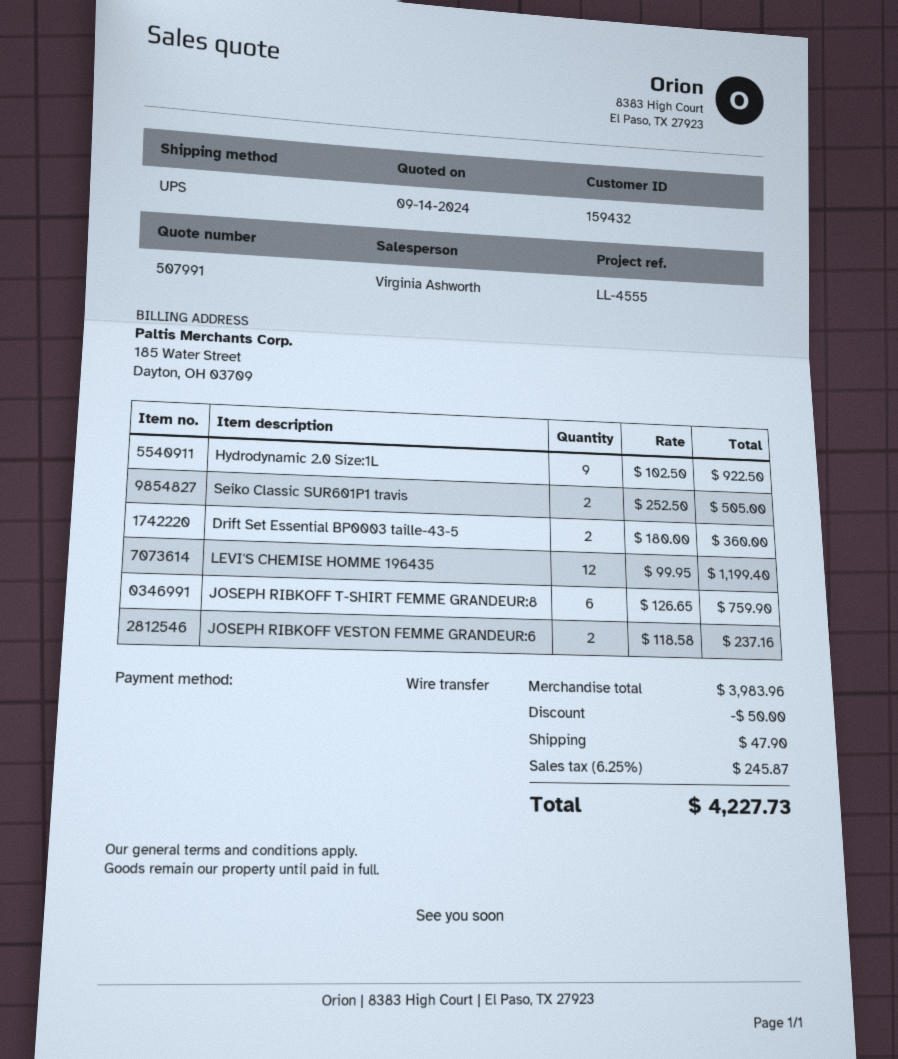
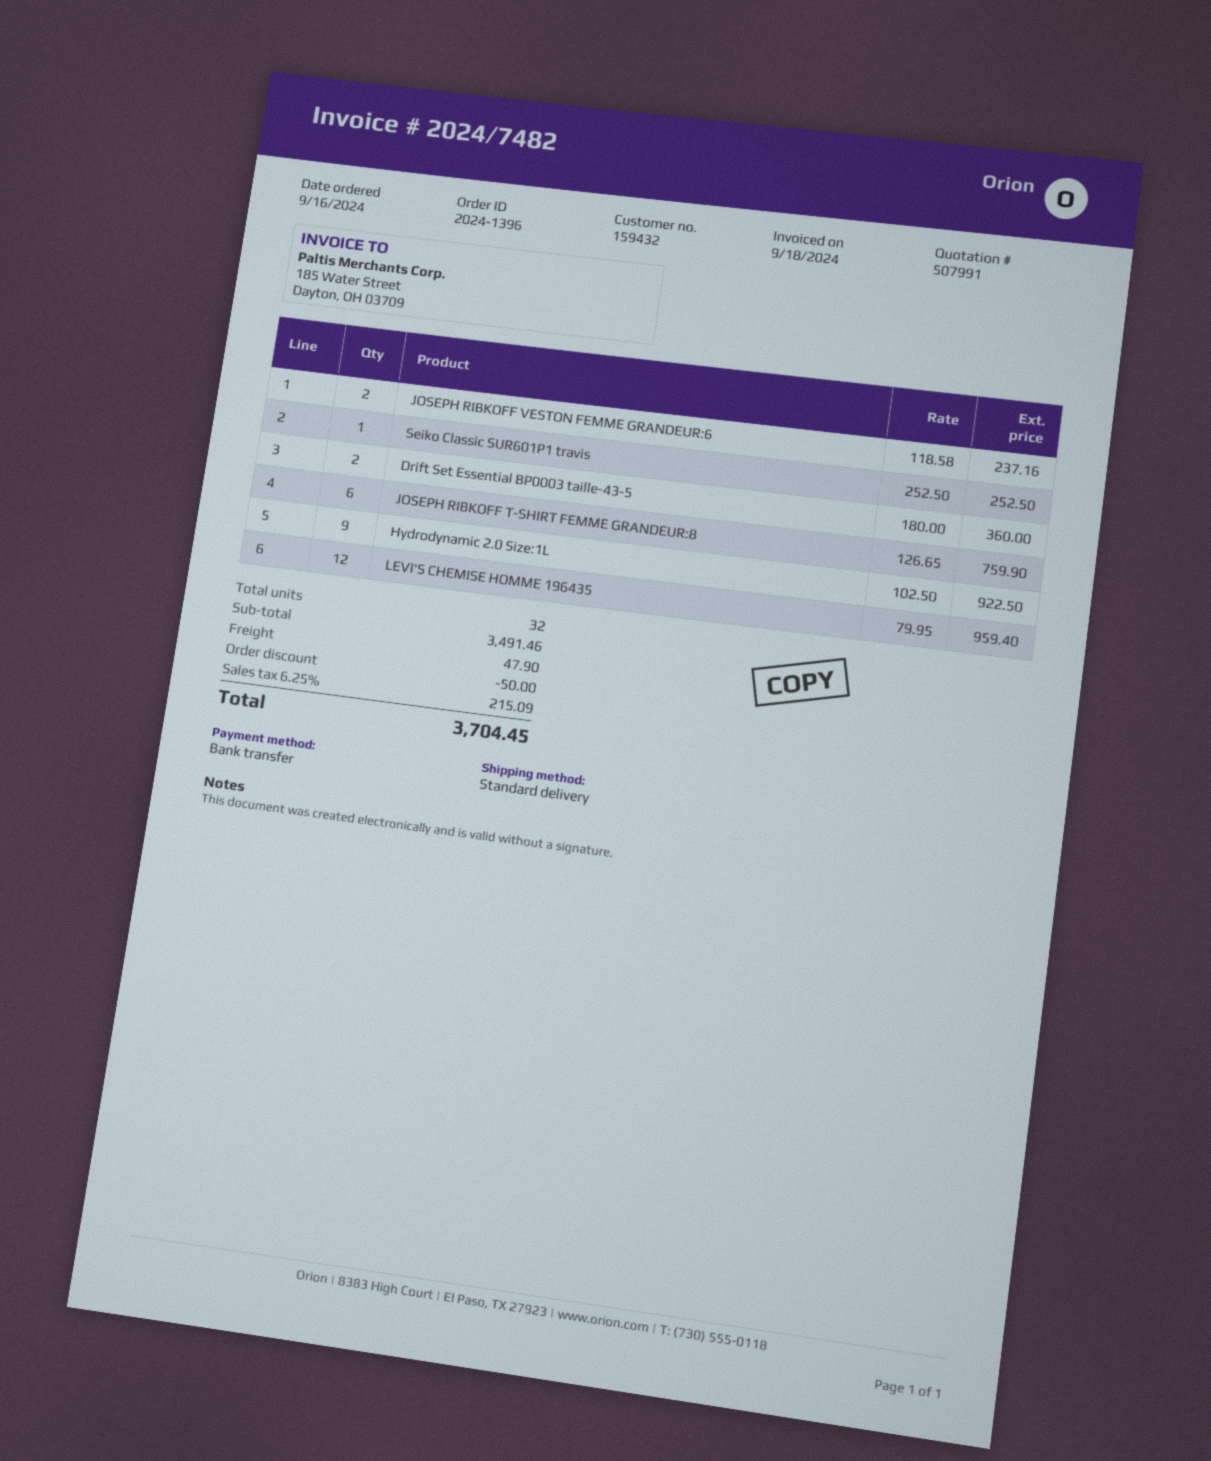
shipping method: UPS -> standard
Seiko Classic SUR601P1 travis: 2 x 252.50 = 505.00 -> 1 x 252.50 = 252.50
LEVI'S CHEMISE HOMME 196435: 12 x 99.95 = 1199.40 -> 12 x 79.95 = 959.40
subtotal: 3983.96 -> 3491.46
tax: 6.25% = 245.87 -> 6.25% = 215.09
total: 4227.73 -> 3704.45

